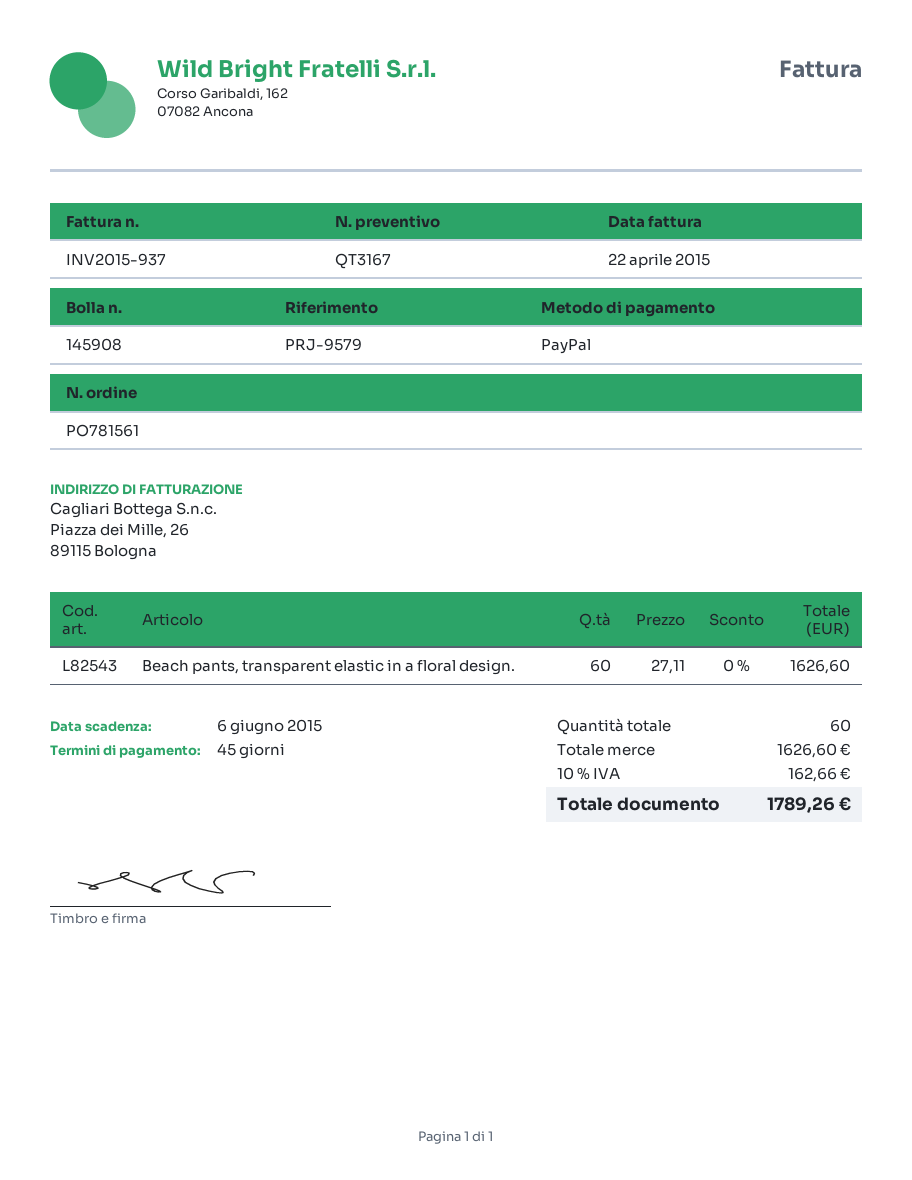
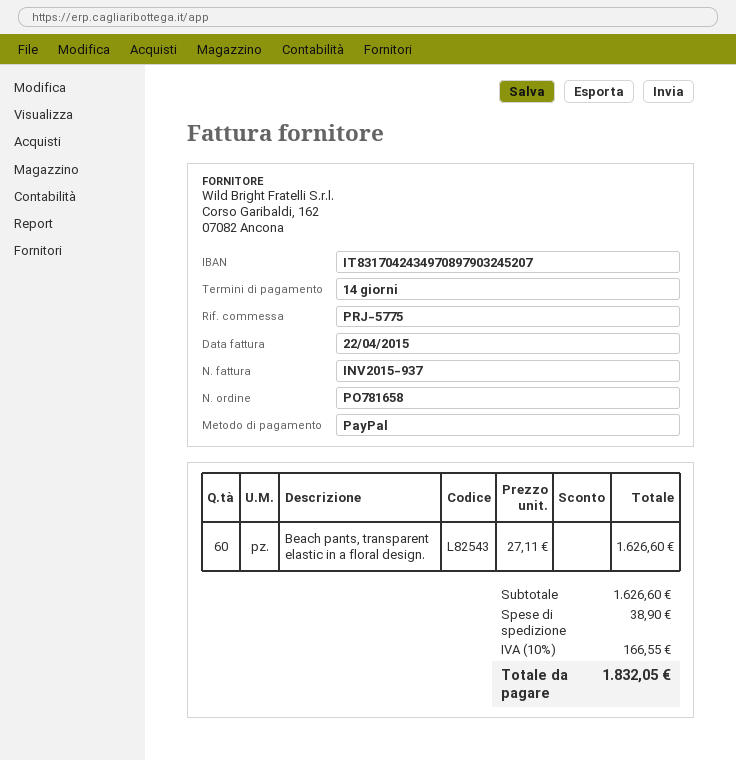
order number: PO781561 -> PO781658
payment terms: 45 days -> 14 days
reference: PRJ-9579 -> PRJ-5775
shipping: none -> 38.90
tax: 10% = 162.66 -> 10% = 166.55
total: 1789.26 -> 1832.05

